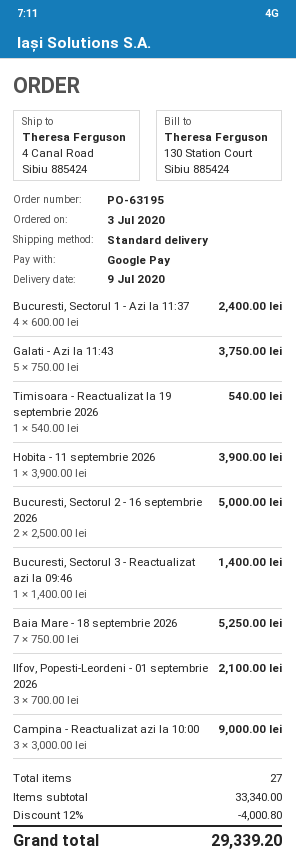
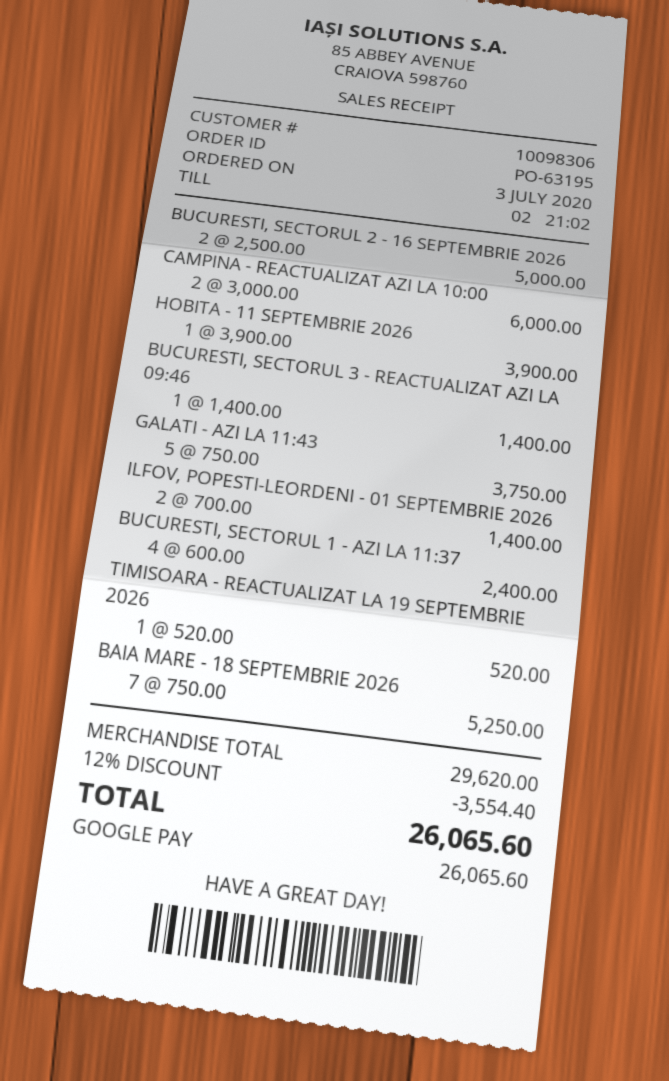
Timisoara - Reactualizat la 19 septembrie 2026: 1 x 540.00 = 540.00 -> 1 x 520.00 = 520.00
Ilfov, Popesti-Leordeni - 01 septembrie 2026: 3 x 700.00 = 2100.00 -> 2 x 700.00 = 1400.00
Campina - Reactualizat azi la 10:00: 3 x 3000.00 = 9000.00 -> 2 x 3000.00 = 6000.00
subtotal: 33340.00 -> 29620.00
discount: 12% = 4000.80 -> 12% = 3554.40
total: 29339.20 -> 26065.60

